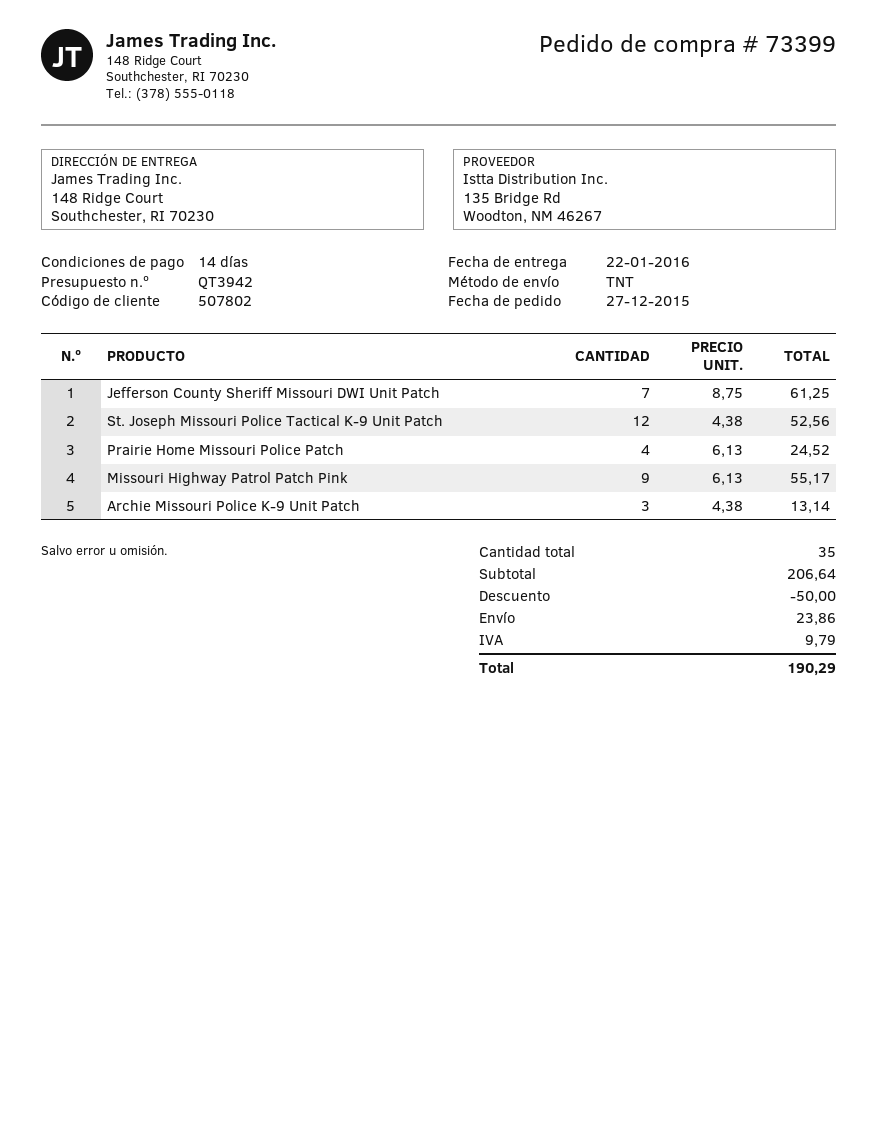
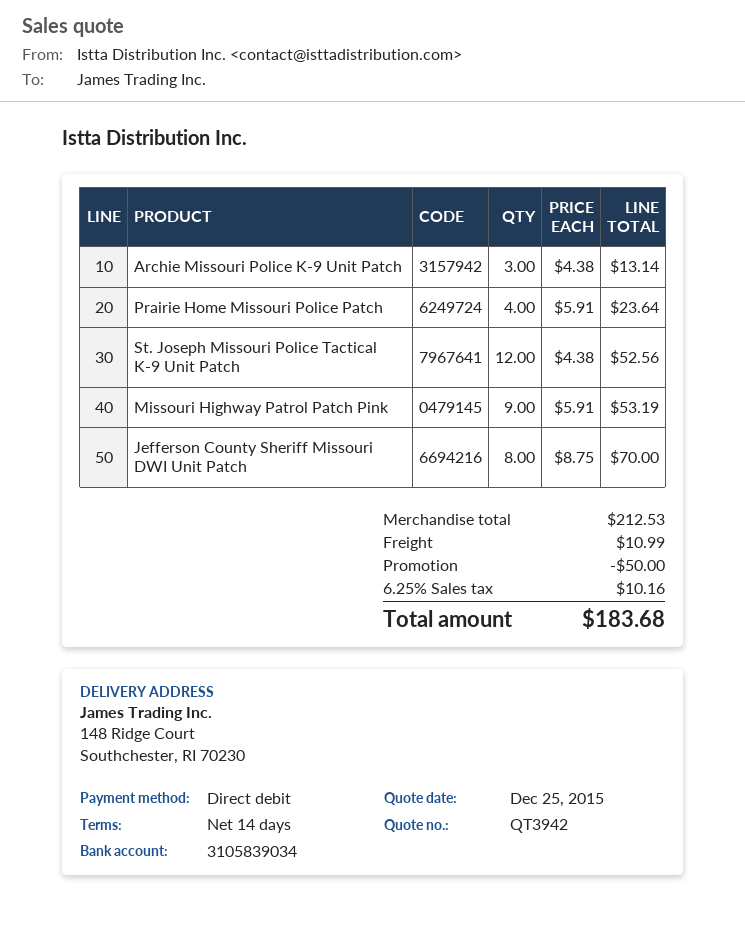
Jefferson County Sheriff Missouri DWI Unit Patch: 7 x 8.75 = 61.25 -> 8 x 8.75 = 70.00
Prairie Home Missouri Police Patch: 4 x 6.13 = 24.52 -> 4 x 5.91 = 23.64
Missouri Highway Patrol Patch Pink: 9 x 6.13 = 55.17 -> 9 x 5.91 = 53.19
subtotal: 206.64 -> 212.53
shipping: 23.86 -> 10.99
tax: 9.79 -> 10.16
total: 190.29 -> 183.68

